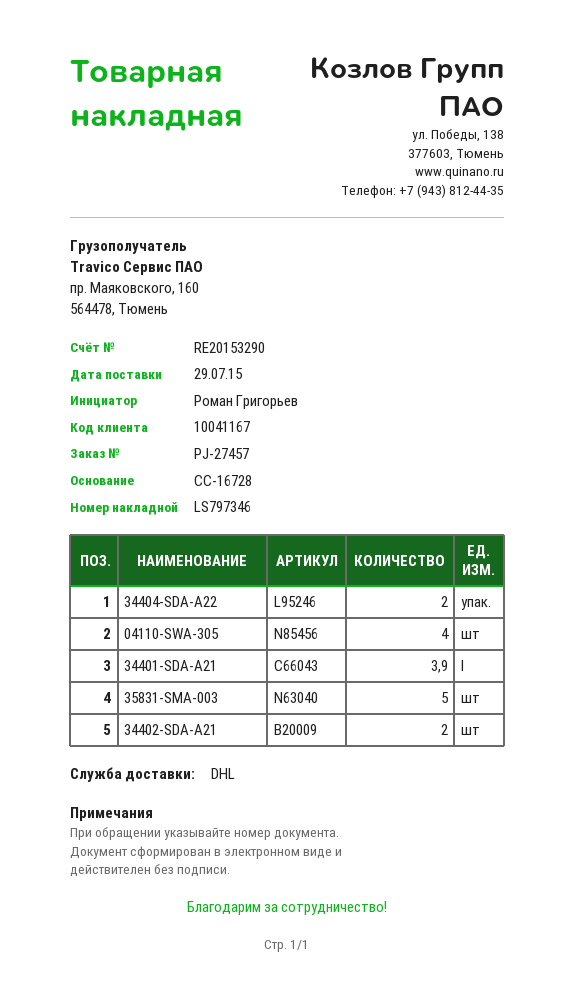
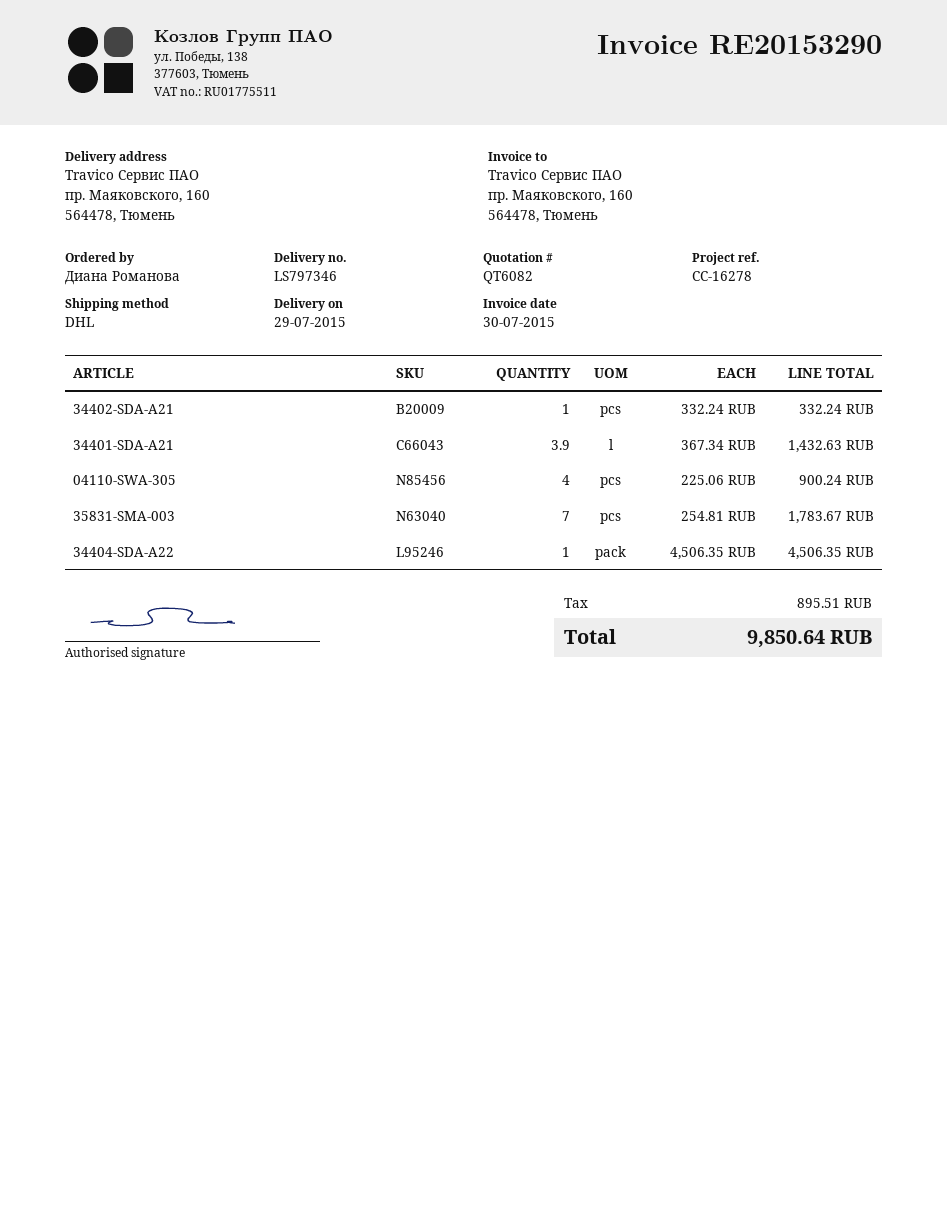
reference: CC-16728 -> CC-16278
ordered by: Роман Григорьев -> Диана Романова
34404-SDA-A22: 2 -> 1
35831-SMA-003: 5 -> 7
34402-SDA-A21: 2 -> 1

